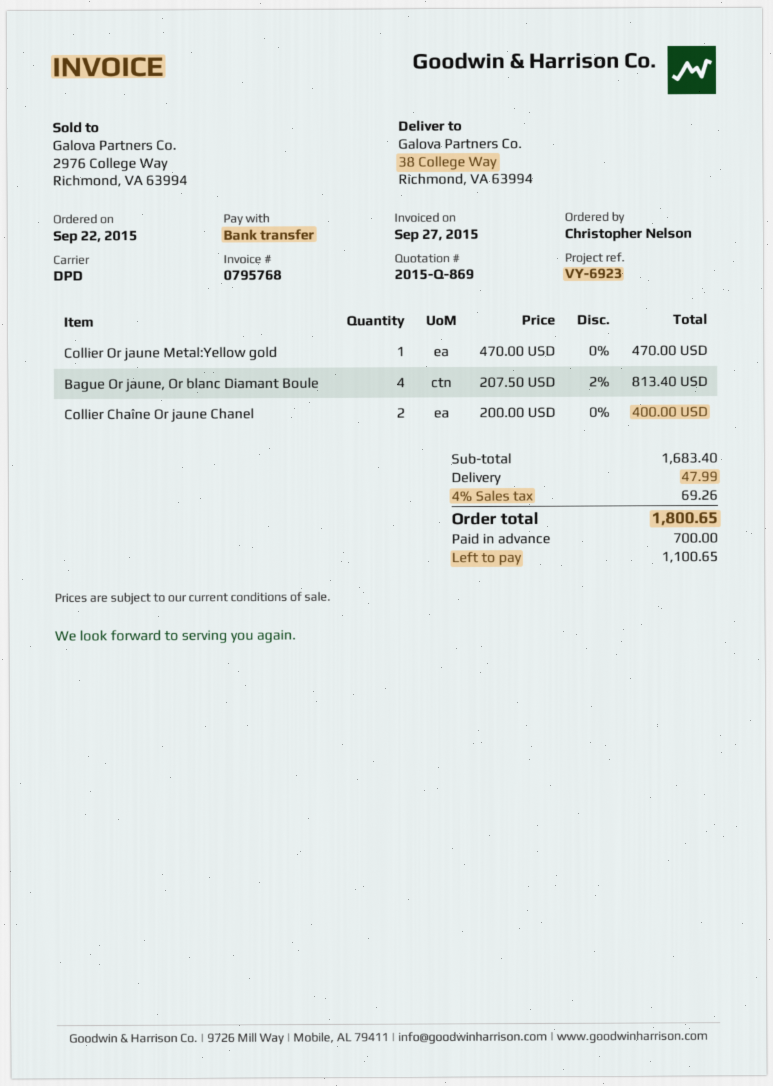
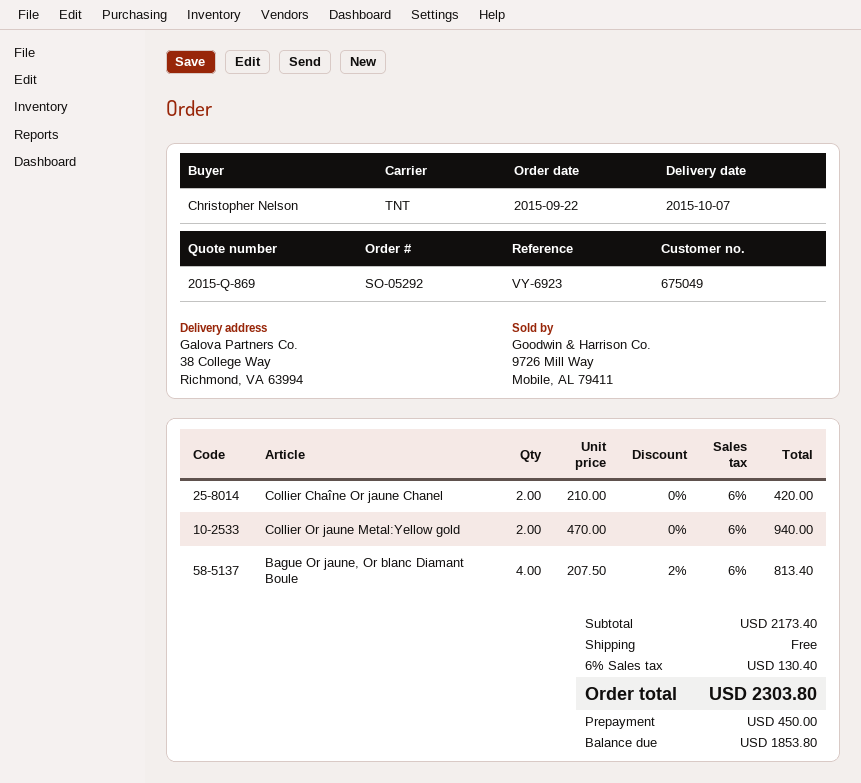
shipping method: DPD -> TNT
Collier Or jaune Metal:Yellow gold: 1 x 470.00 = 470.00 -> 2 x 470.00 = 940.00
Collier Chaîne Or jaune Chanel: 2 x 200.00 = 400.00 -> 2 x 210.00 = 420.00
subtotal: 1683.40 -> 2173.40
shipping: 47.99 -> 0.00
tax: 4% = 69.26 -> 6% = 130.40
total: 1800.65 -> 2303.80
deposit: 700.00 -> 450.00
balance: 1100.65 -> 1853.80

